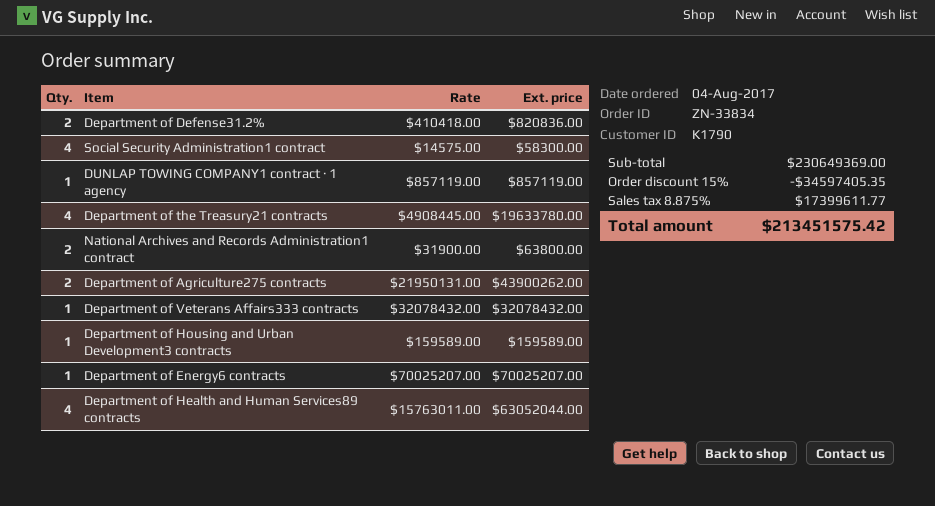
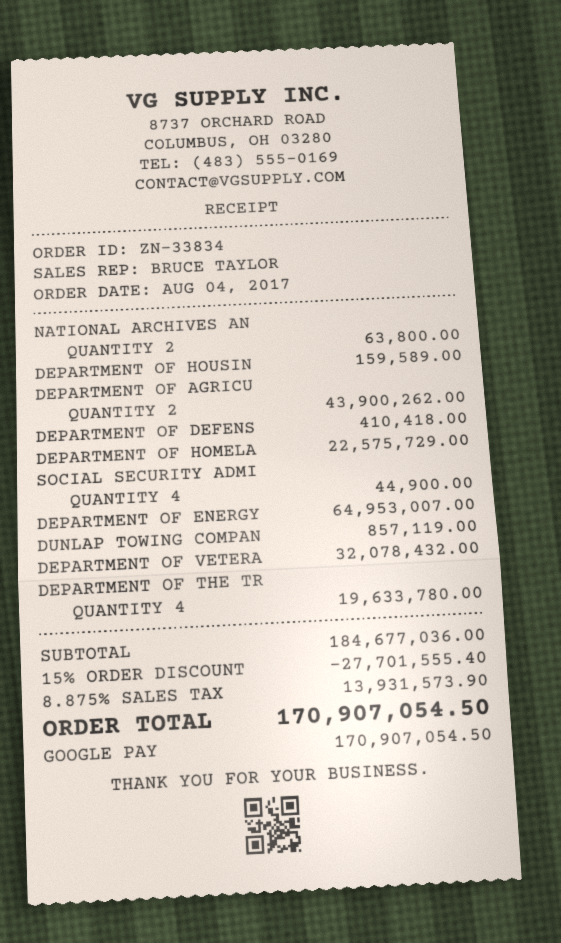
Department of Defense31.2%: 2 for 820836.00 -> 1 for 410418.00
Social Security Administration1 contract: 4 for 58300.00 -> 4 for 44900.00
Department of Energy6 contracts: 1 for 70025207.00 -> 1 for 64953007.00
Department of Health and Human Services89 contracts: 4 for 63052044.00 -> none
DEPARTMENT OF HOMELA: none -> 1 for 22575729.00
subtotal: 230649369.00 -> 184677036.00
discount: 15% = 34597405.35 -> 15% = 27701555.40
tax: 8.875% = 17399611.77 -> 8.875% = 13931573.90
total: 213451575.42 -> 170907054.50

